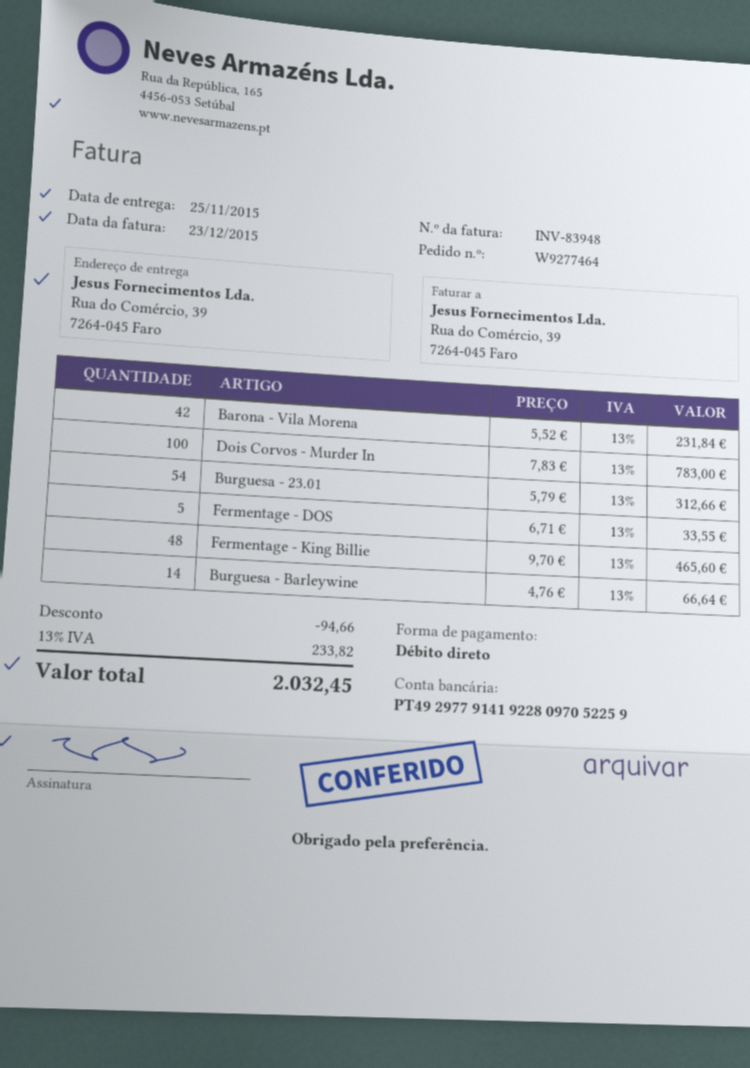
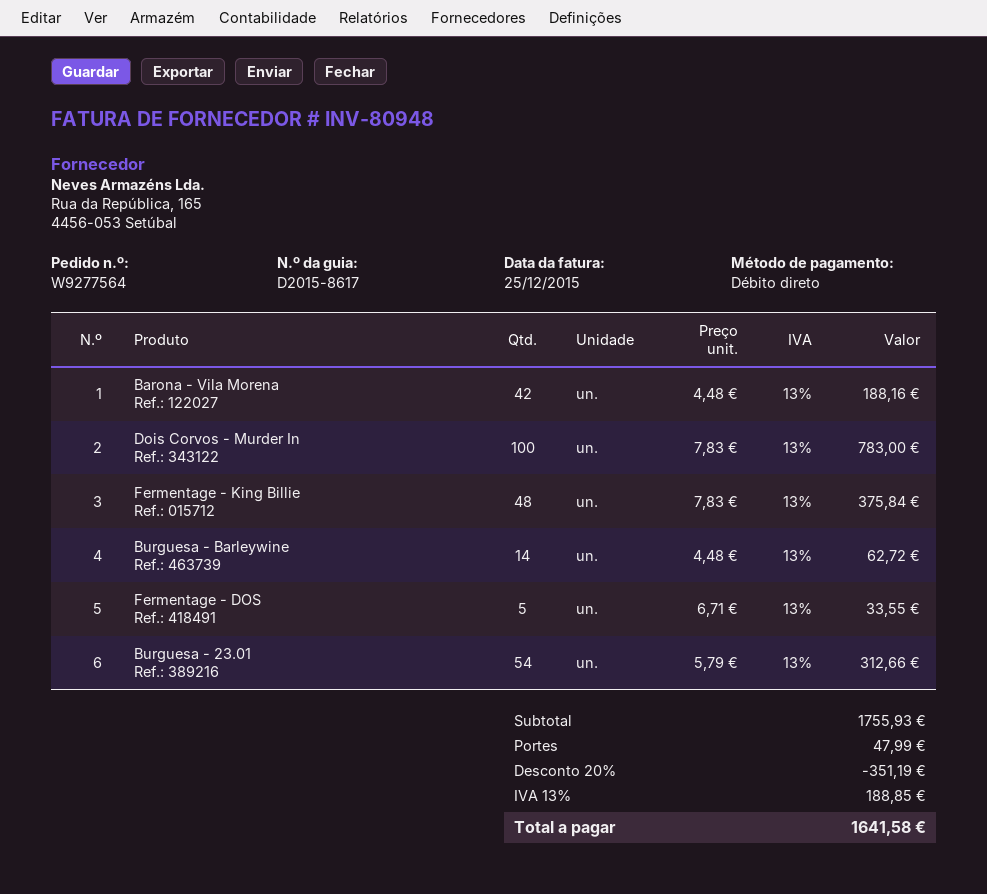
order number: W9277464 -> W9277564
invoice number: INV-83948 -> INV-80948
invoice date: 2015-12-23 -> 2015-12-25
Barona - Vila Morena: 42 x 5.52 = 231.84 -> 42 x 4.48 = 188.16
Fermentage - King Billie: 48 x 9.70 = 465.60 -> 48 x 7.83 = 375.84
Burguesa - Barleywine: 14 x 4.76 = 66.64 -> 14 x 4.48 = 62.72
discount: 94.66 -> 351.19
shipping: none -> 47.99
tax: 13% = 233.82 -> 13% = 188.85
total: 2032.45 -> 1641.58

